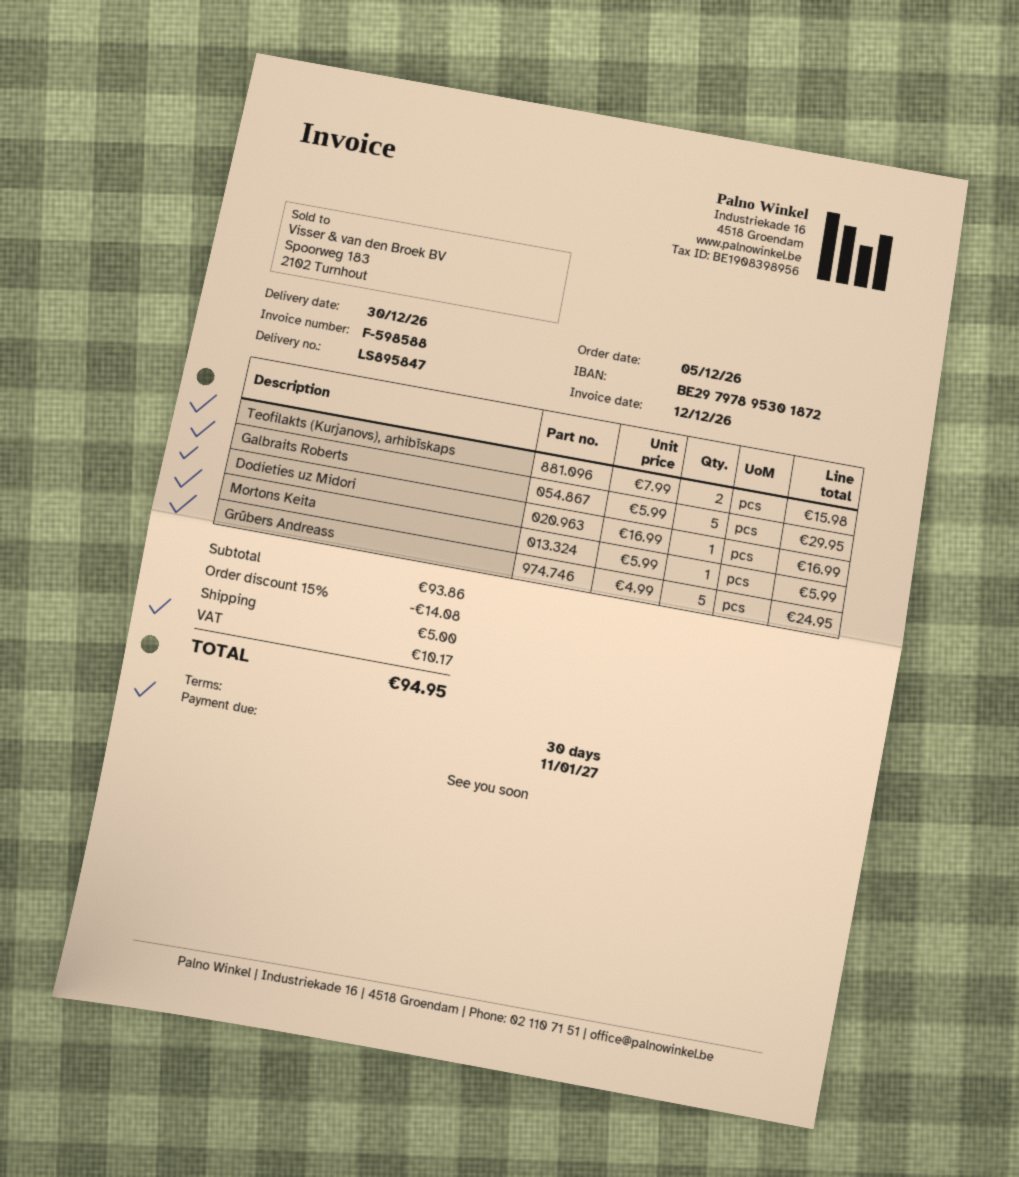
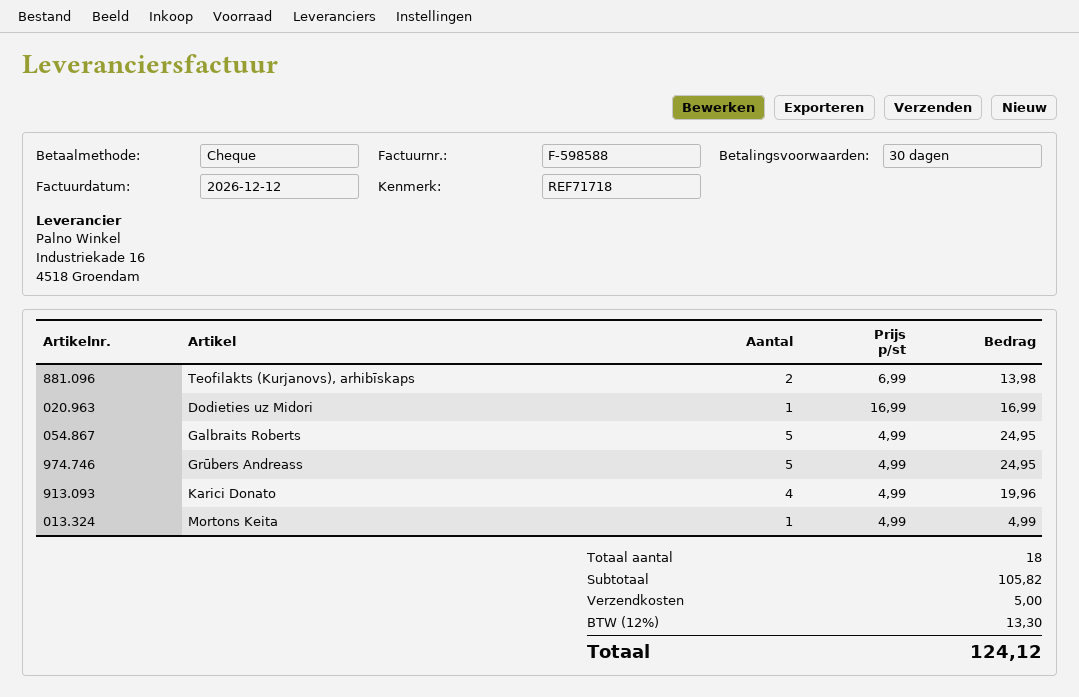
Teofilakts (Kurjanovs), arhibīskaps: 2 x 7.99 = 15.98 -> 2 x 6.99 = 13.98
Galbraits Roberts: 5 x 5.99 = 29.95 -> 5 x 4.99 = 24.95
Mortons Keita: 1 x 5.99 = 5.99 -> 1 x 4.99 = 4.99
Karici Donato: none -> 4 x 4.99 = 19.96
subtotal: 93.86 -> 105.82
discount: 15% = 14.08 -> none
tax: 10.17 -> 13.30
total: 94.95 -> 124.12

